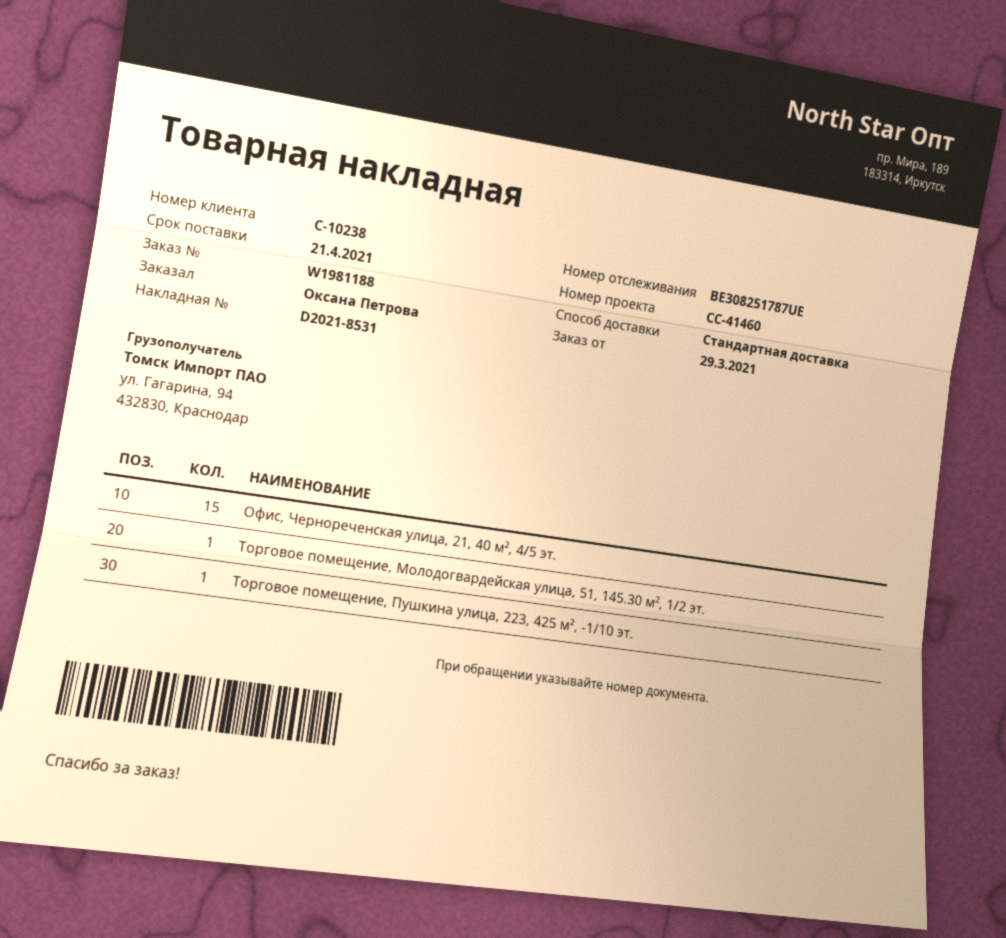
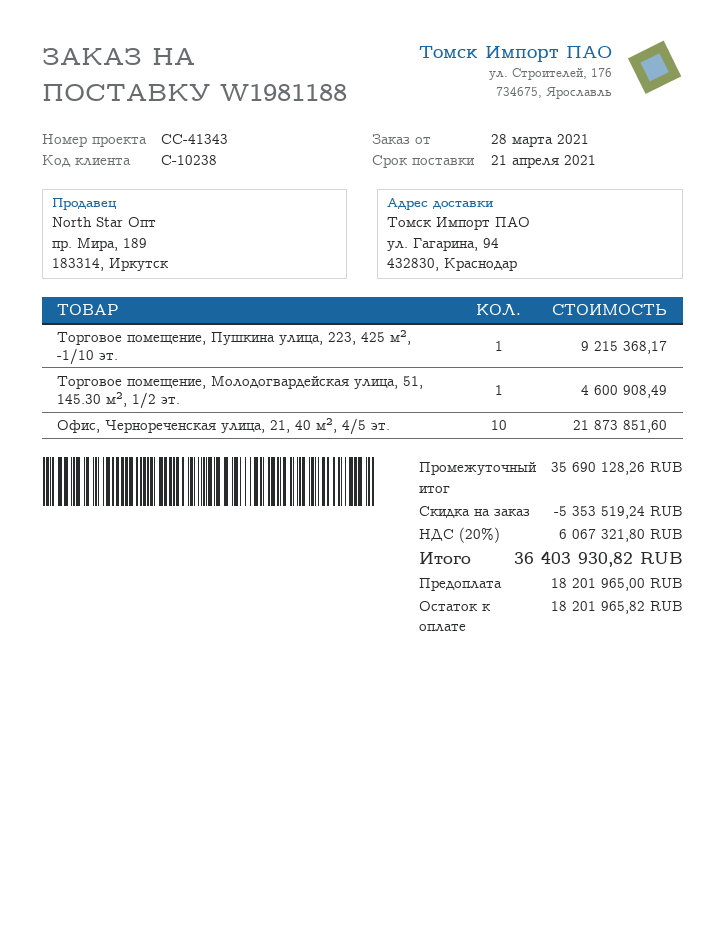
order date: 2021-03-29 -> 2021-03-28
reference: CC-41460 -> CC-41343
Офис, Чернореченская улица, 21, 40 м², 4/5 эт.: 15 -> 10

